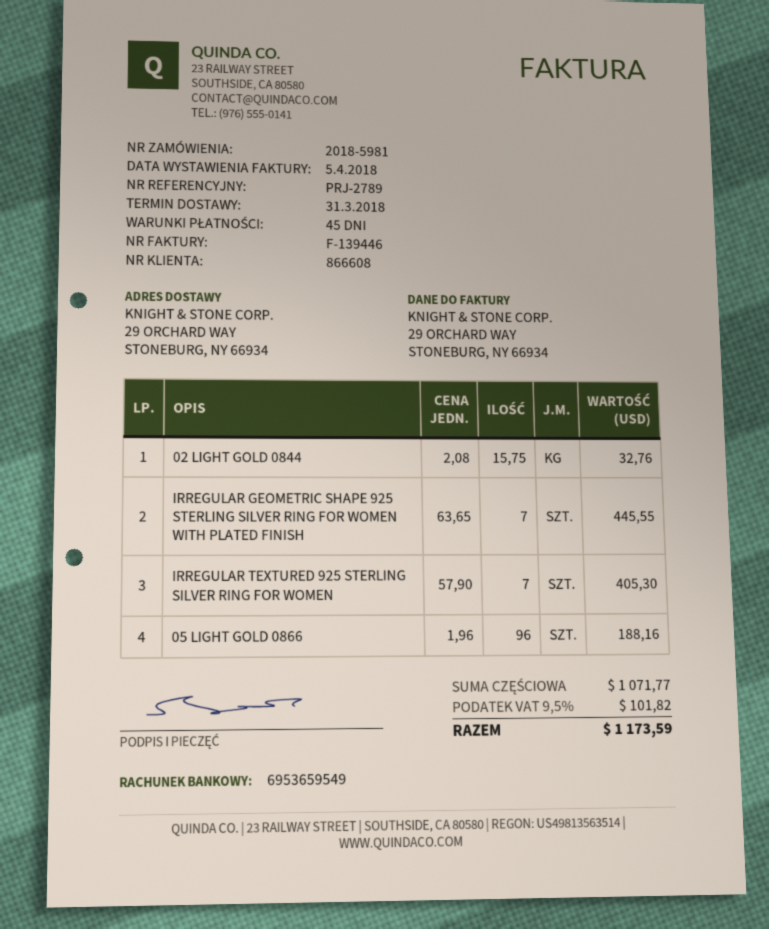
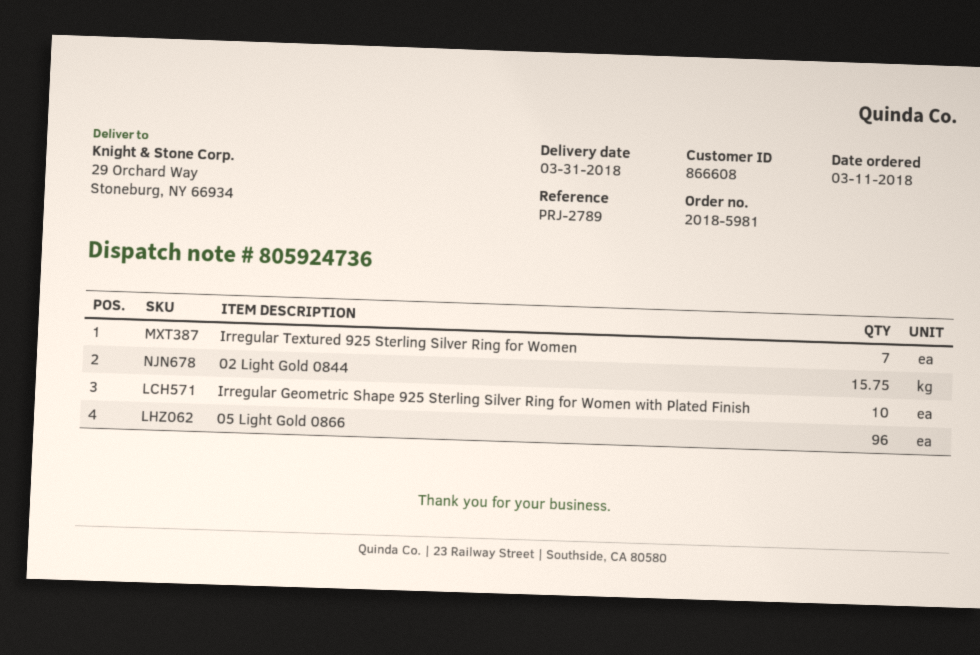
IRREGULAR GEOMETRIC SHAPE 925 STERLING SILVER RING FOR WOMEN WITH PLATED FINISH: 7 -> 10

